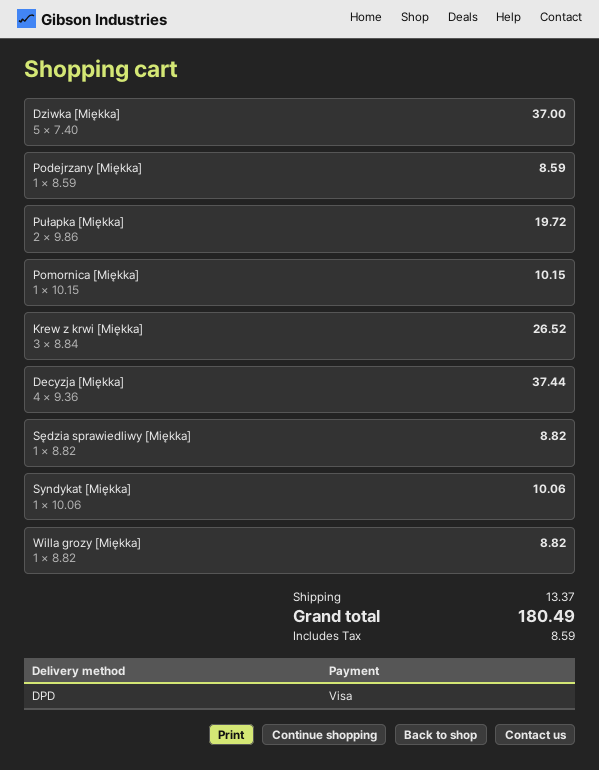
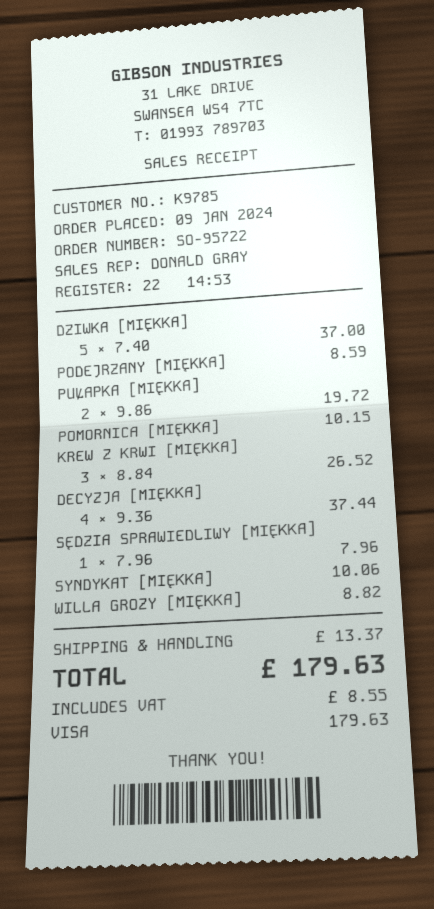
Sędzia sprawiedliwy [Miękka]: 1 x 8.82 = 8.82 -> 1 x 7.96 = 7.96
tax: 8.59 -> 8.55
total: 180.49 -> 179.63

